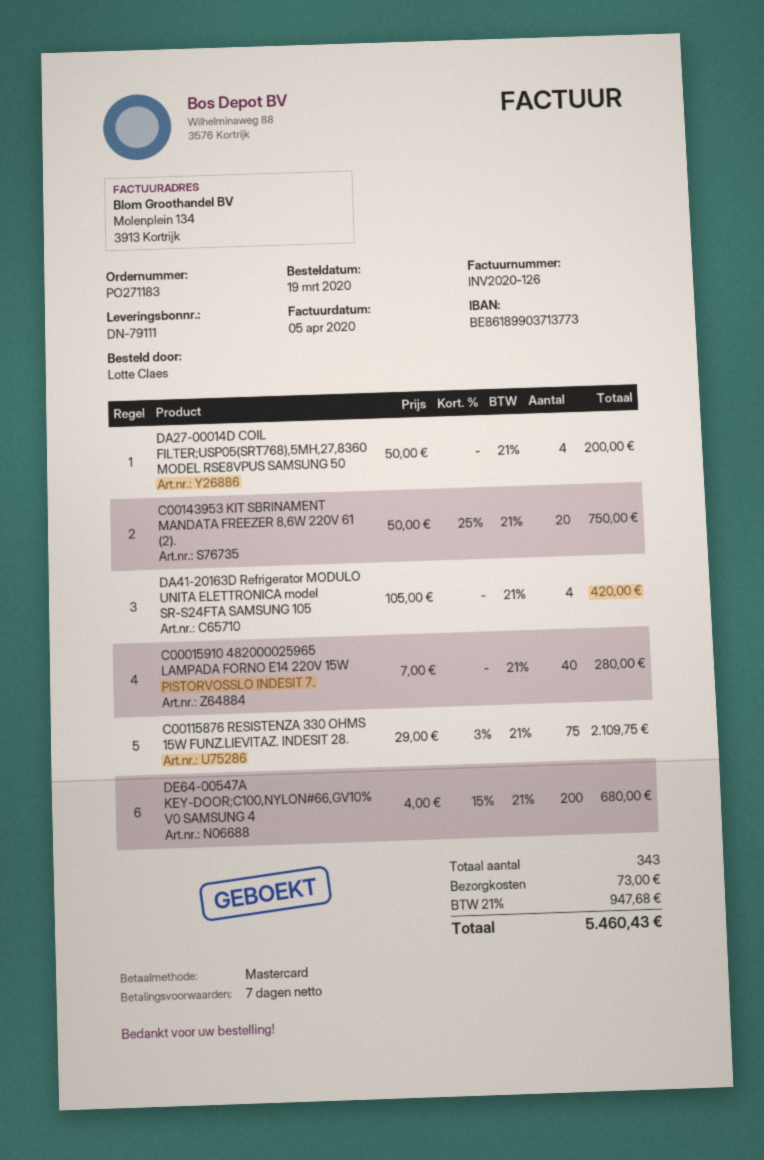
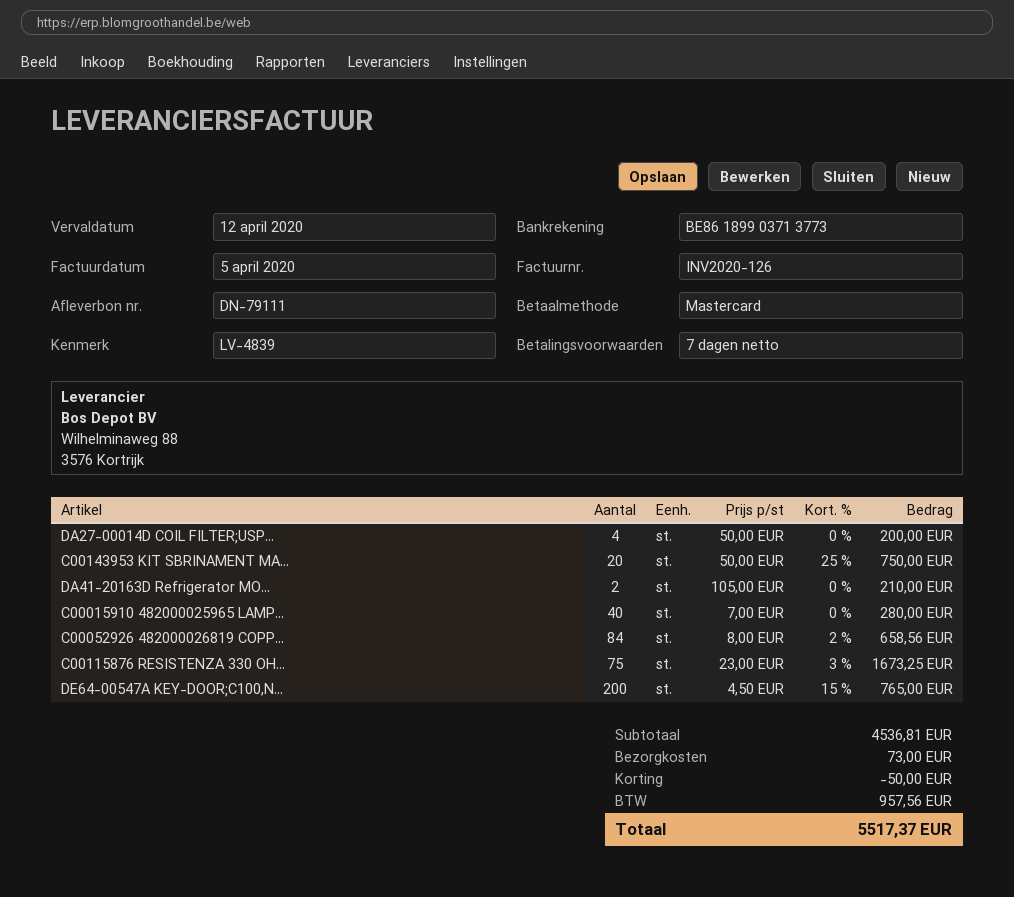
DA41-20163D Refrigerator MODULO UNITA ELETTRONICA model SR-S24FTA SAMSUNG 105: 4 x 105.00 = 420.00 -> 2 x 105.00 = 210.00
C00115876 RESISTENZA 330 OHMS 15W FUNZ.LIEVITAZ. INDESIT 28.: 75 x 29.00 - 3% = 2109.75 -> 75 x 23.00 - 3% = 1673.25
DE64-00547A KEY-DOOR;C100,NYLON#66,GV10% V0 SAMSUNG 4: 200 x 4.00 - 15% = 680.00 -> 200 x 4.50 - 15% = 765.00
C00052926 482000026819 COPP...: none -> 84 x 8.00 - 2% = 658.56
discount: none -> 50.00
tax: 947.68 -> 957.56
total: 5460.43 -> 5517.37

